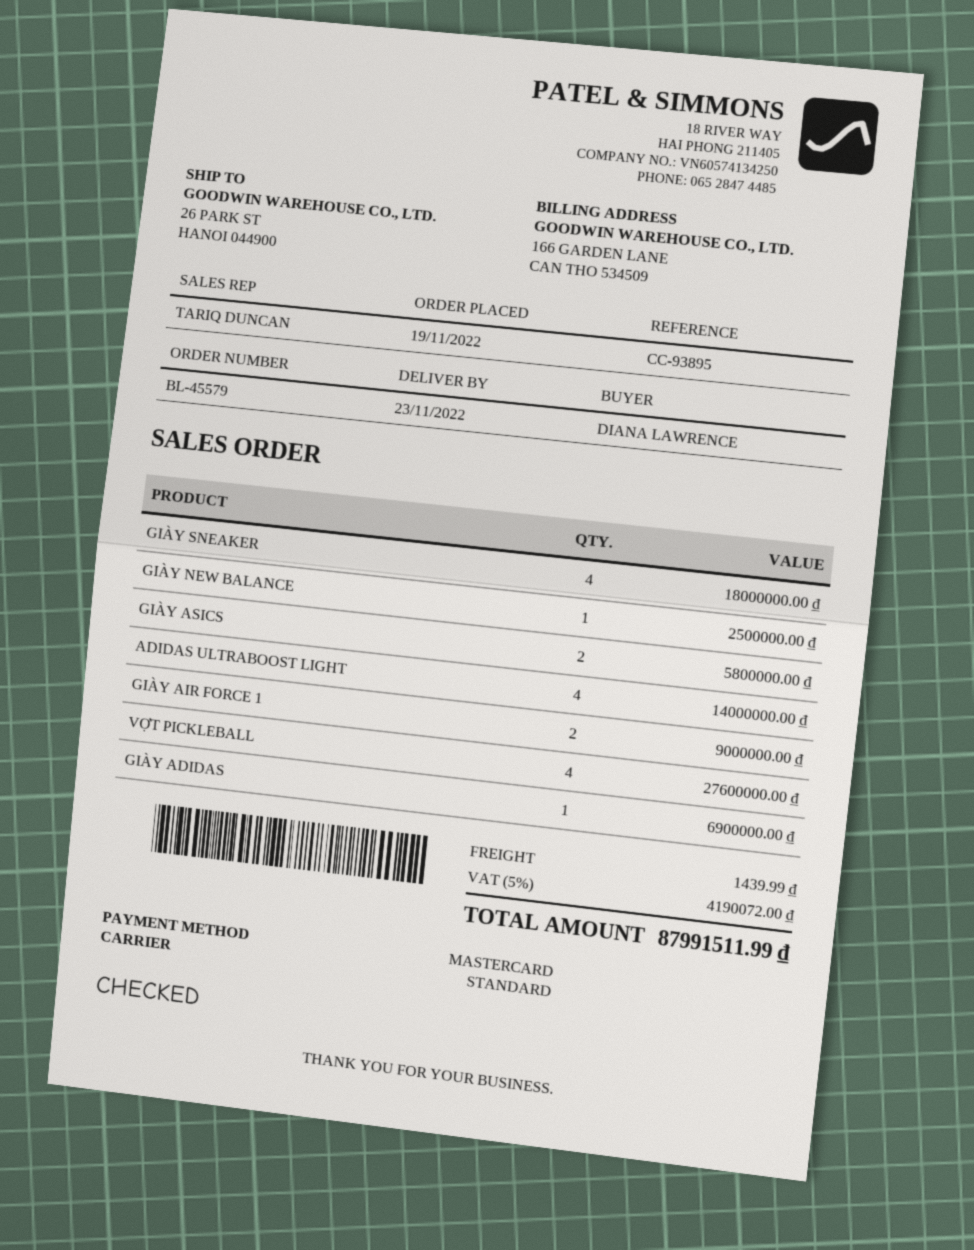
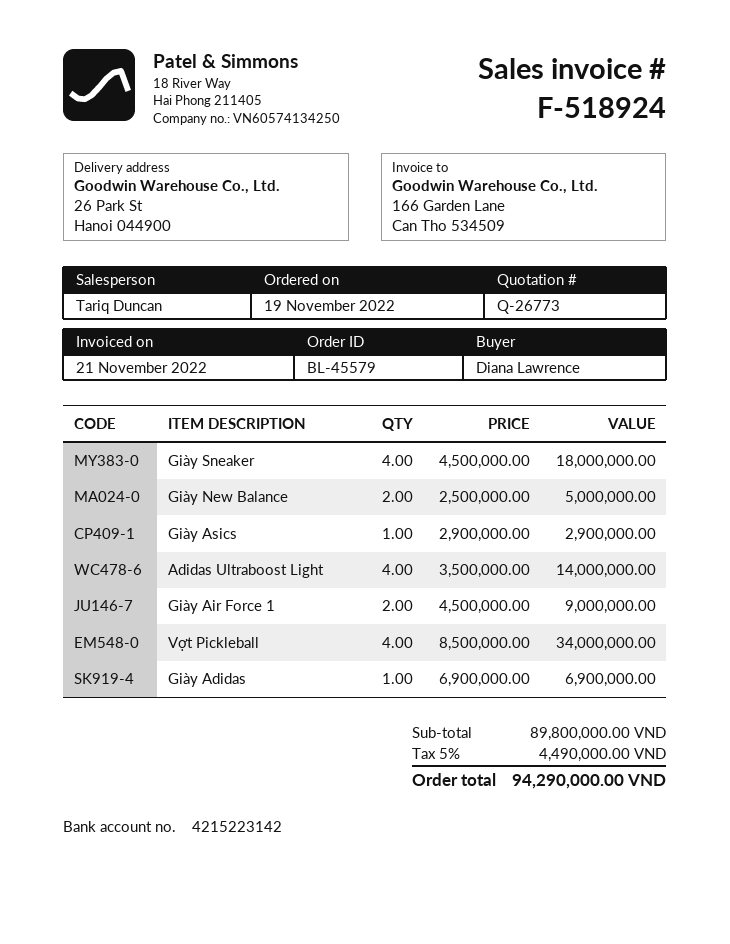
GIÀY NEW BALANCE: 1 for 2500000.00 -> 2 for 5000000.00
GIÀY ASICS: 2 for 5800000.00 -> 1 for 2900000.00
VỢT PICKLEBALL: 4 for 27600000.00 -> 4 for 34000000.00
shipping: 1439.99 -> none
tax: 5% = 4190072.00 -> 5% = 4490000.00
total: 87991511.99 -> 94290000.00

